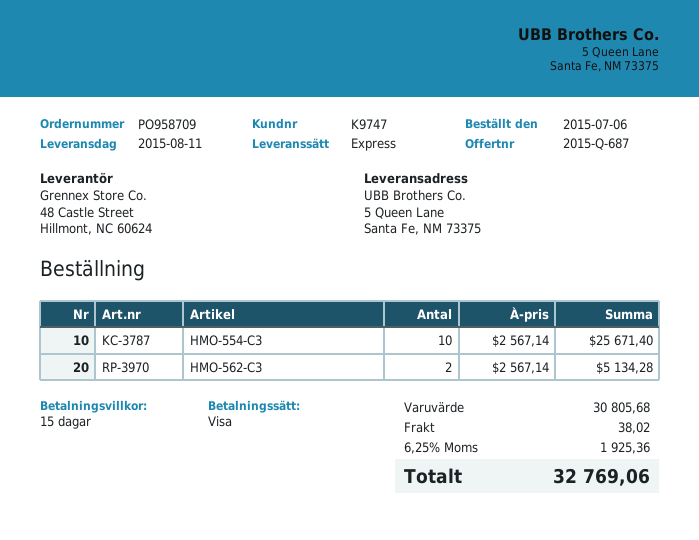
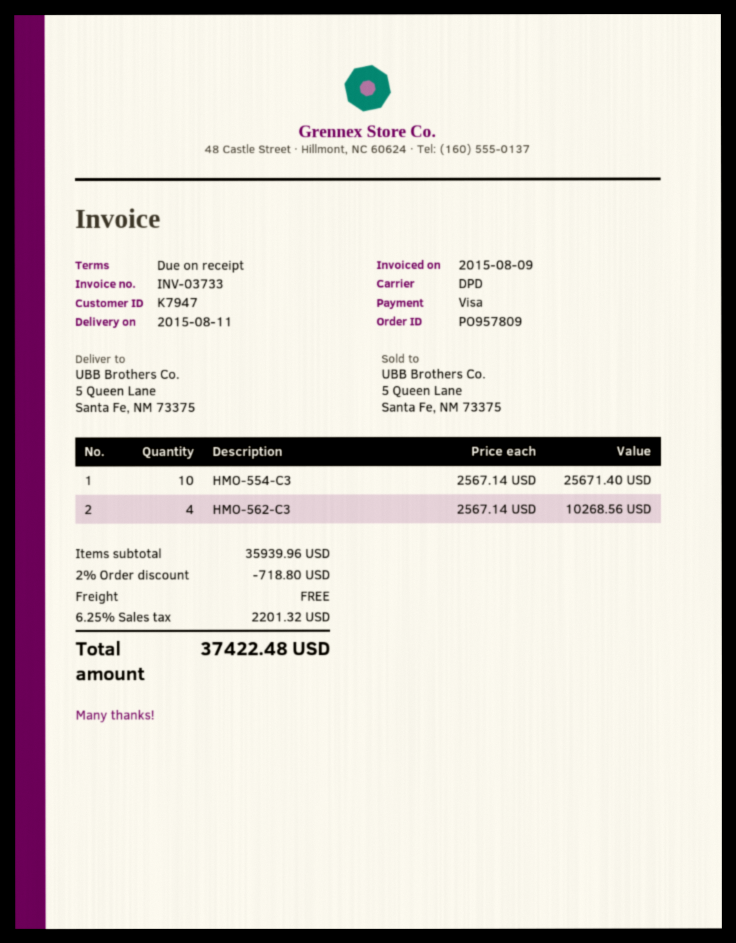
order number: PO958709 -> PO957809
payment terms: 15 days -> on receipt
customer number: K9747 -> K7947
shipping method: express -> DPD
HMO-562-C3: 2 x 2567.14 = 5134.28 -> 4 x 2567.14 = 10268.56
subtotal: 30805.68 -> 35939.96
discount: none -> 2% = 718.80
shipping: 38.02 -> 0.00
tax: 6.25% = 1925.36 -> 6.25% = 2201.32
total: 32769.06 -> 37422.48

